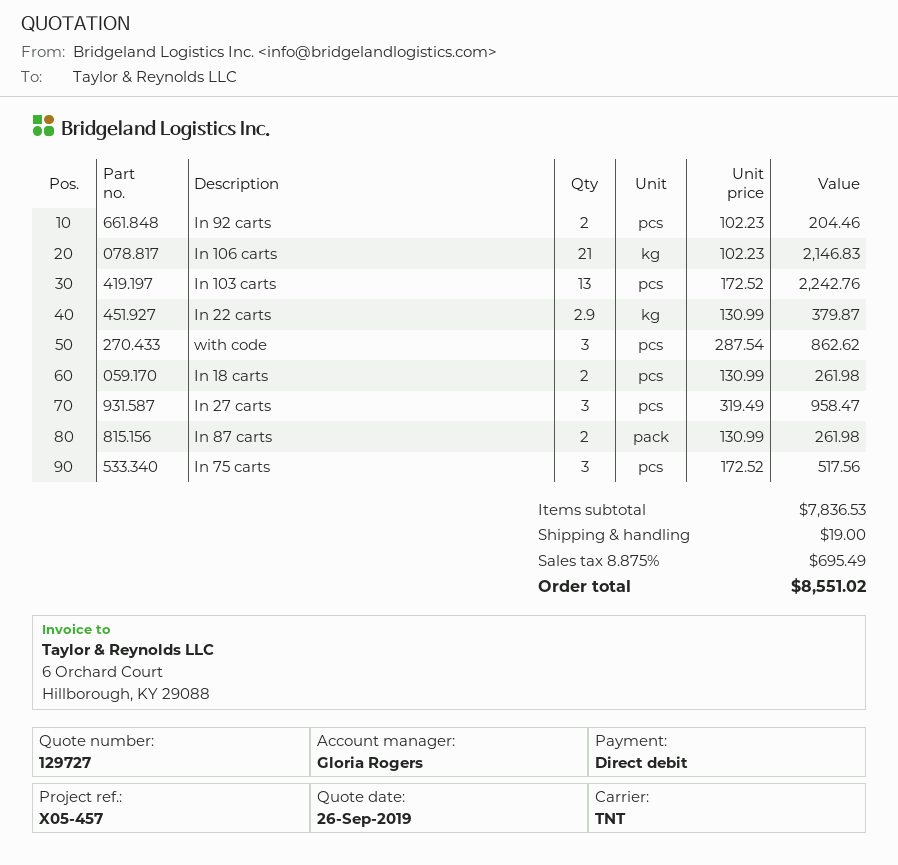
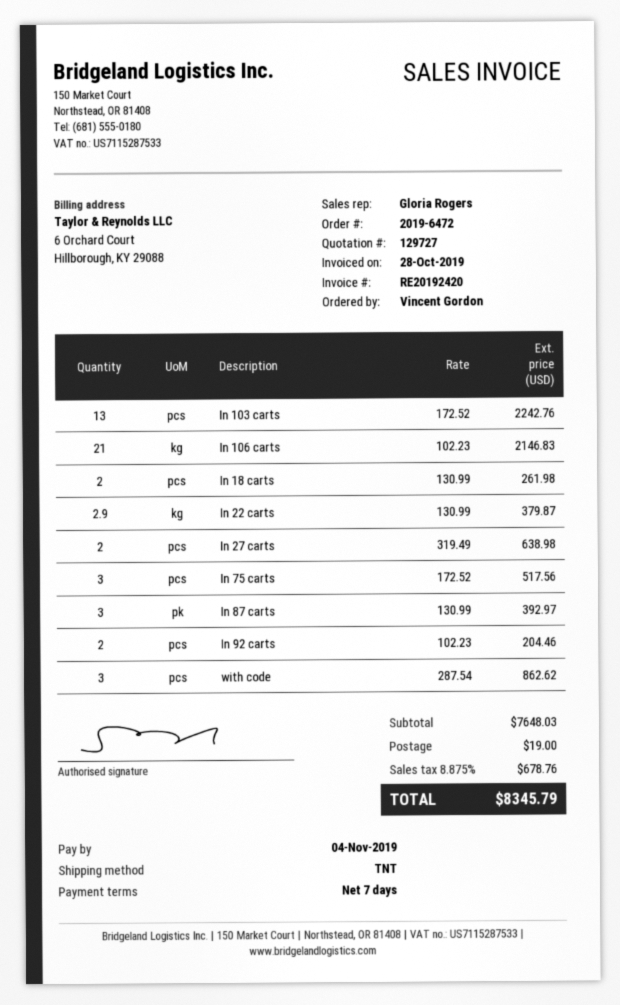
In 27 carts: 3 x 319.49 = 958.47 -> 2 x 319.49 = 638.98
In 87 carts: 2 x 130.99 = 261.98 -> 3 x 130.99 = 392.97
subtotal: 7836.53 -> 7648.03
tax: 8.875% = 695.49 -> 8.875% = 678.76
total: 8551.02 -> 8345.79

